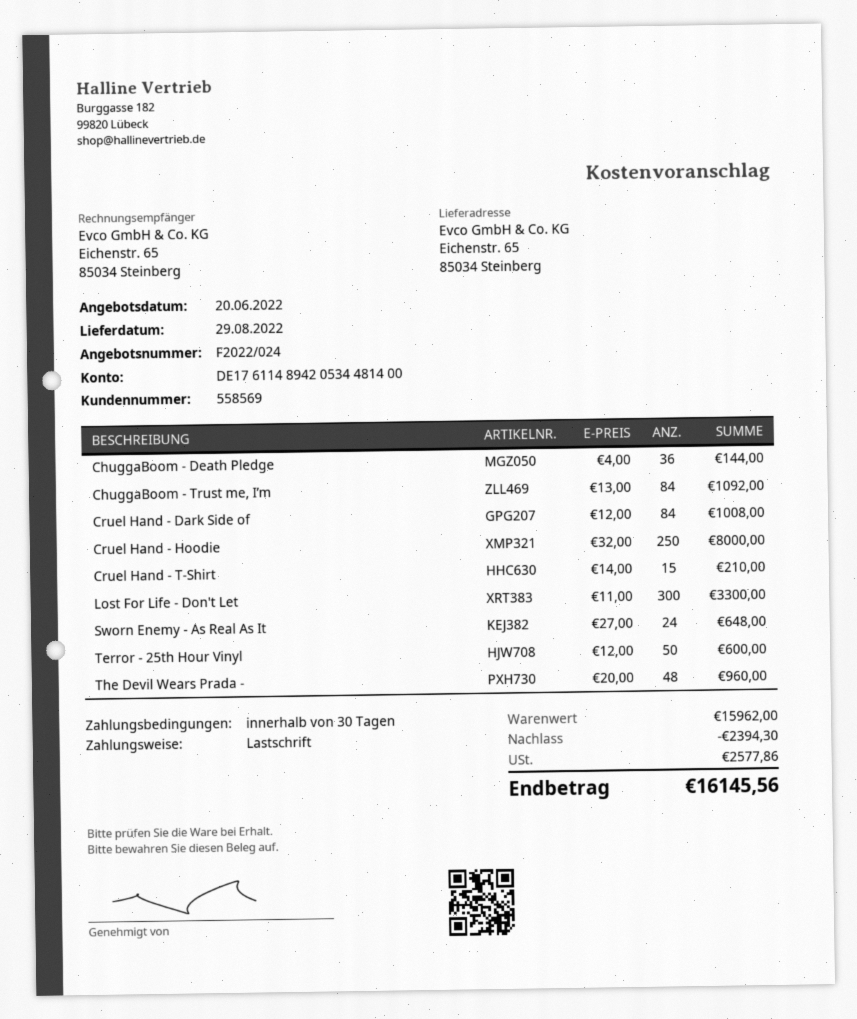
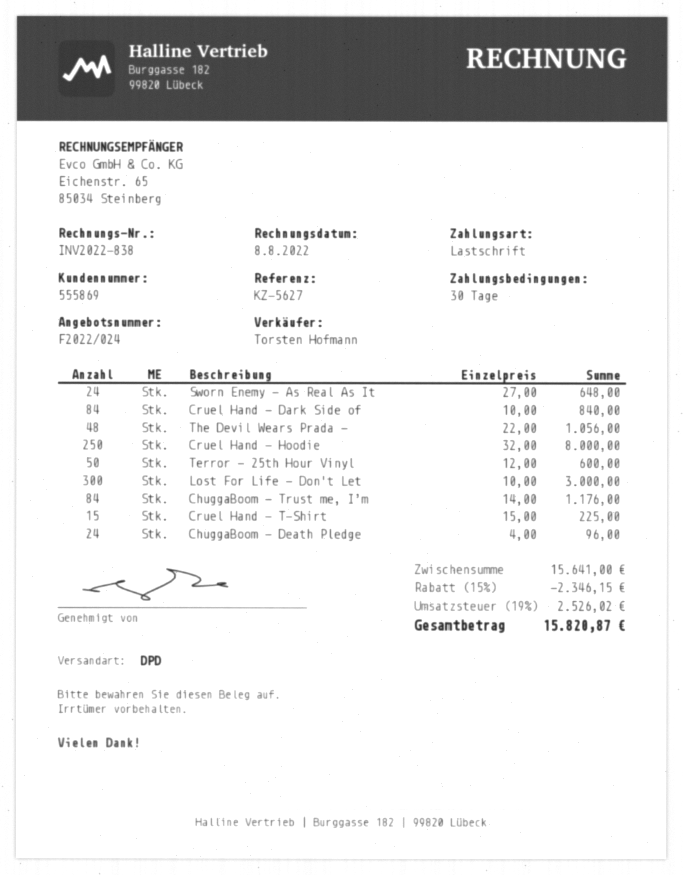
customer number: 558569 -> 555869
ChuggaBoom - Death Pledge: 36 x 4.00 = 144.00 -> 24 x 4.00 = 96.00
ChuggaBoom - Trust me, I’m: 84 x 13.00 = 1092.00 -> 84 x 14.00 = 1176.00
Cruel Hand - Dark Side of: 84 x 12.00 = 1008.00 -> 84 x 10.00 = 840.00
Cruel Hand - T-Shirt: 15 x 14.00 = 210.00 -> 15 x 15.00 = 225.00
Lost For Life - Don't Let: 300 x 11.00 = 3300.00 -> 300 x 10.00 = 3000.00
The Devil Wears Prada -: 48 x 20.00 = 960.00 -> 48 x 22.00 = 1056.00
subtotal: 15962.00 -> 15641.00
discount: 2394.30 -> 2346.15
tax: 2577.86 -> 2526.02
total: 16145.56 -> 15820.87

